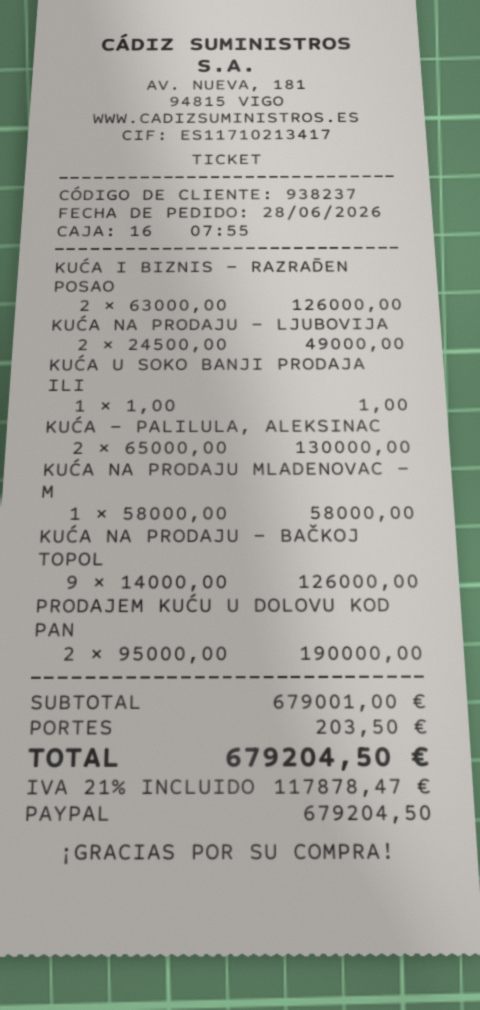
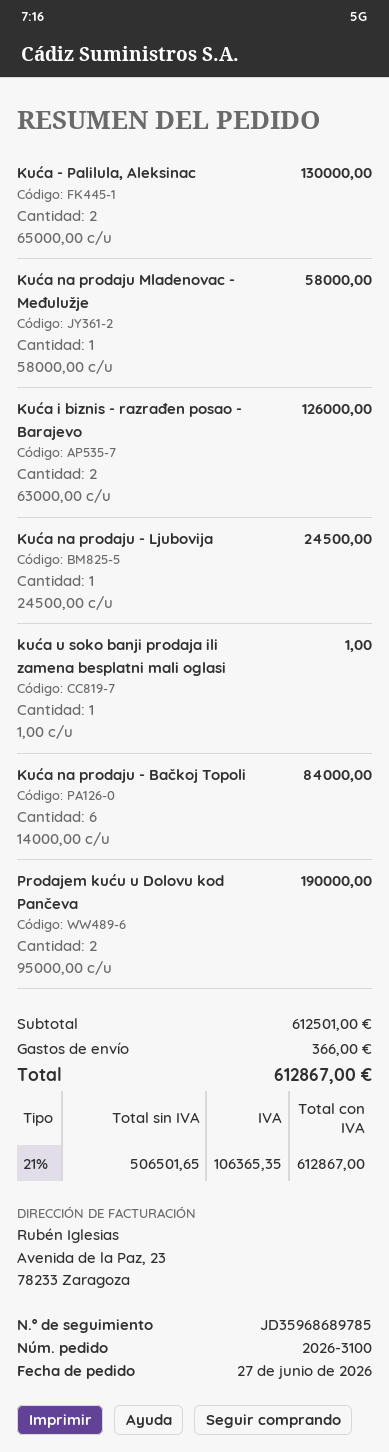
order date: 2026-06-28 -> 2026-06-27
KUĆA NA PRODAJU - LJUBOVIJA: 2 x 24500.00 = 49000.00 -> 1 x 24500.00 = 24500.00
KUĆA NA PRODAJU - BAČKOJ TOPOL: 9 x 14000.00 = 126000.00 -> 6 x 14000.00 = 84000.00
subtotal: 679001.00 -> 612501.00
shipping: 203.50 -> 366.00
tax: 21% = 117878.47 -> 21% = 106365.35
total: 679204.50 -> 612867.00

